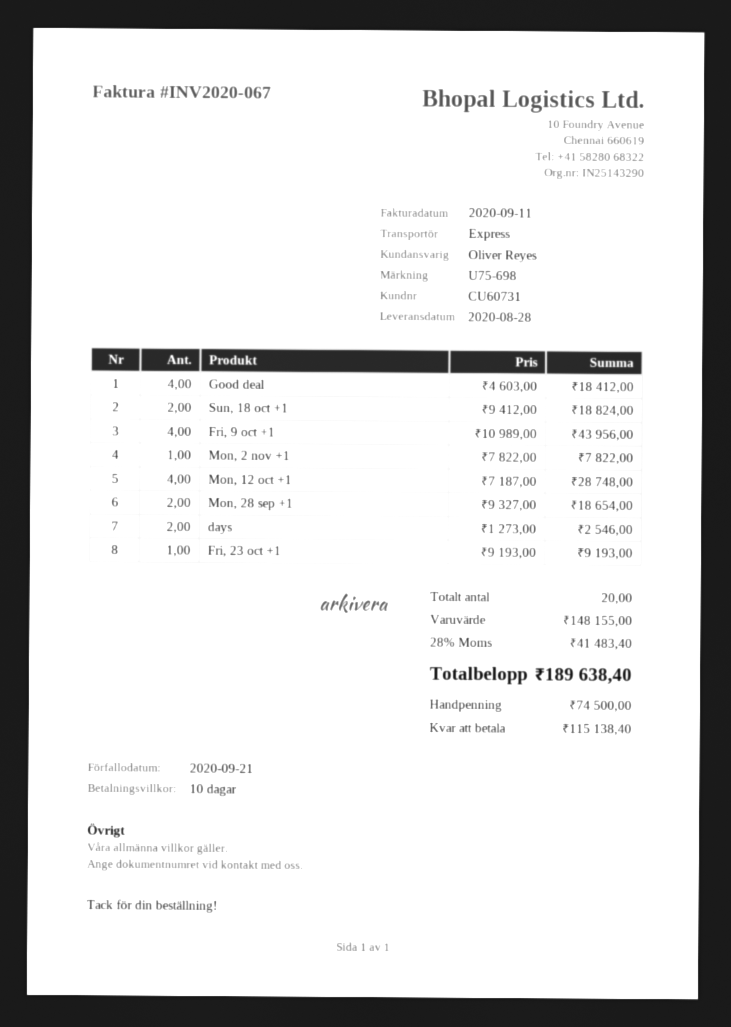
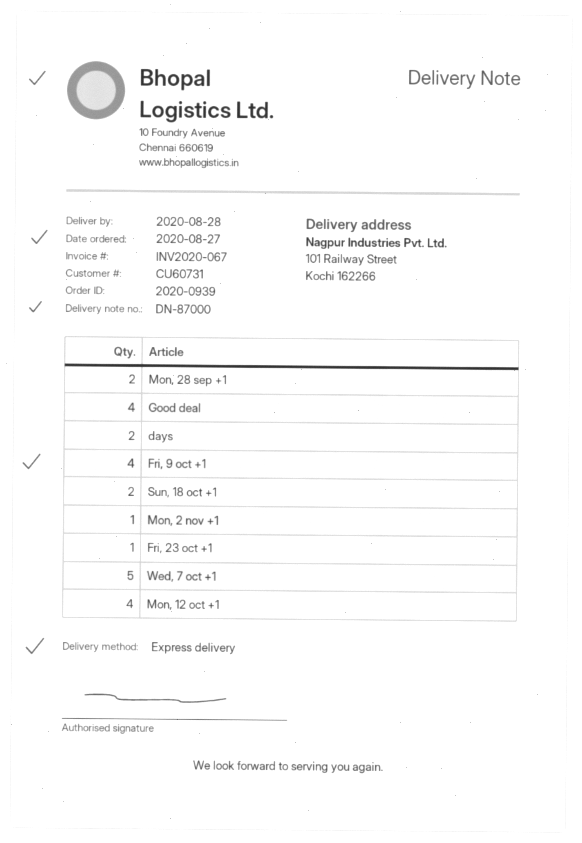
Wed, 7 oct +1: none -> 5

